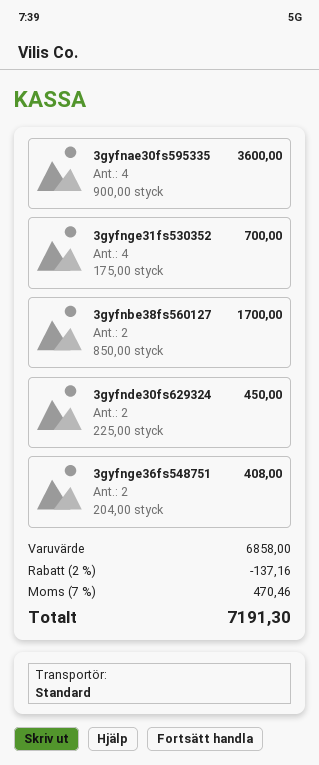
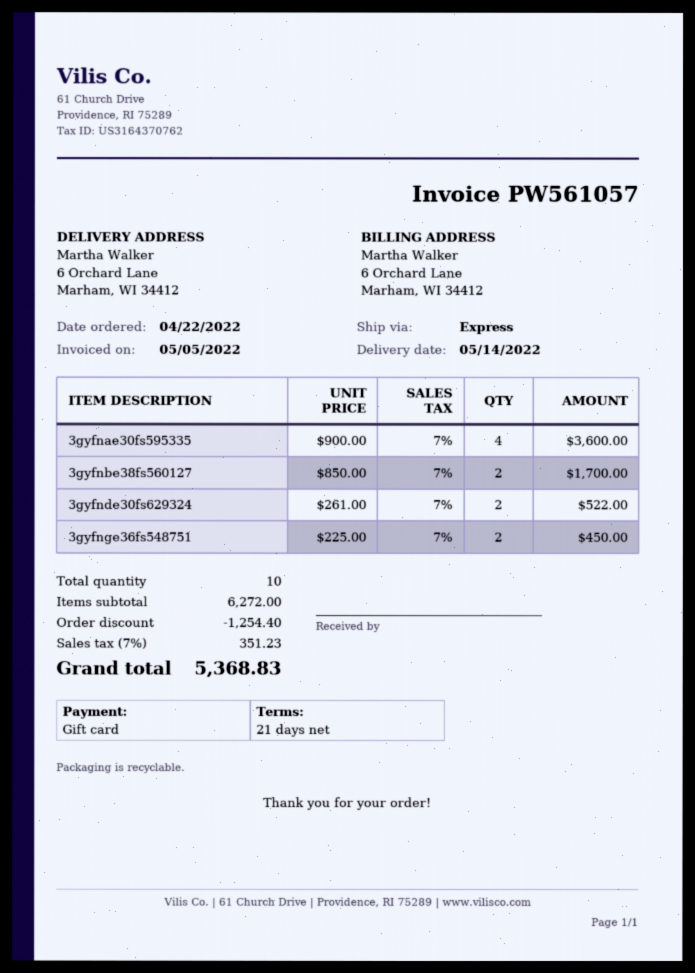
shipping method: standard -> express
3gyfnge31fs530352: 4 x 175.00 = 700.00 -> none
3gyfnde30fs629324: 2 x 225.00 = 450.00 -> 2 x 261.00 = 522.00
3gyfnge36fs548751: 2 x 204.00 = 408.00 -> 2 x 225.00 = 450.00
subtotal: 6858.00 -> 6272.00
discount: 137.16 -> 1254.40
tax: 7% = 470.46 -> 7% = 351.23
total: 7191.30 -> 5368.83

